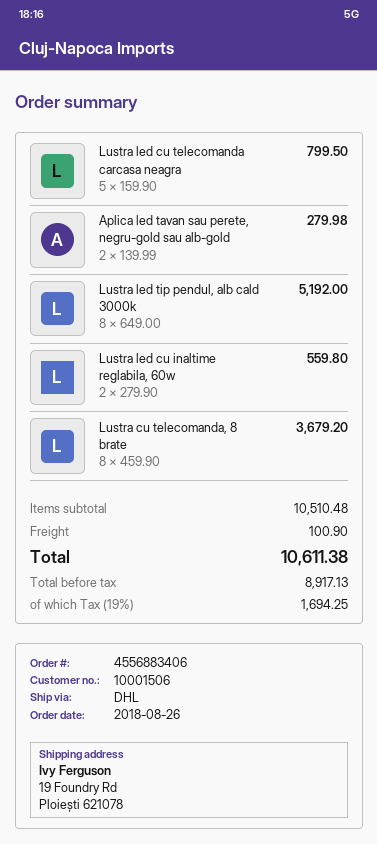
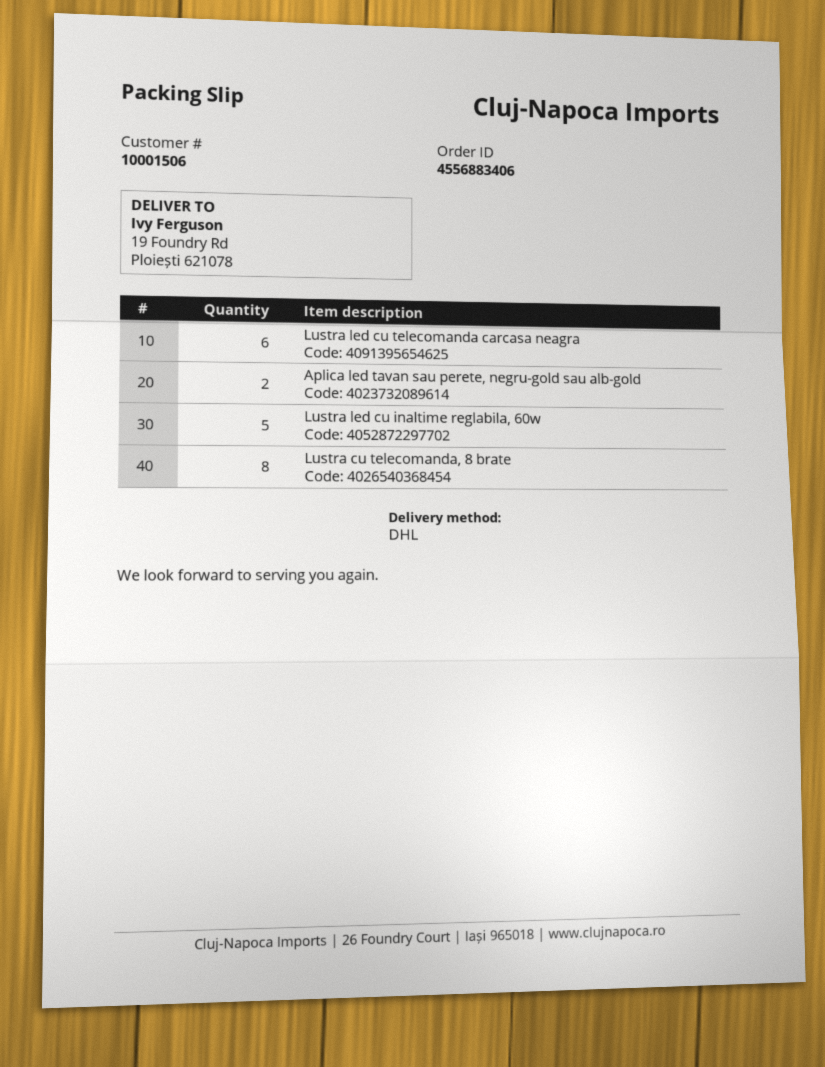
Lustra led cu telecomanda carcasa neagra: 5 -> 6
Lustra led tip pendul, alb cald 3000k: 8 -> none
Lustra led cu inaltime reglabila, 60w: 2 -> 5

